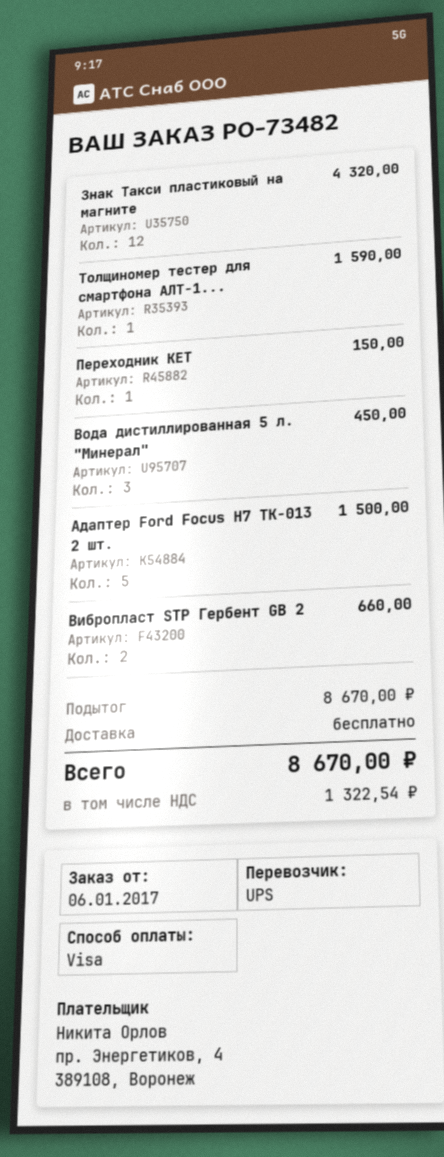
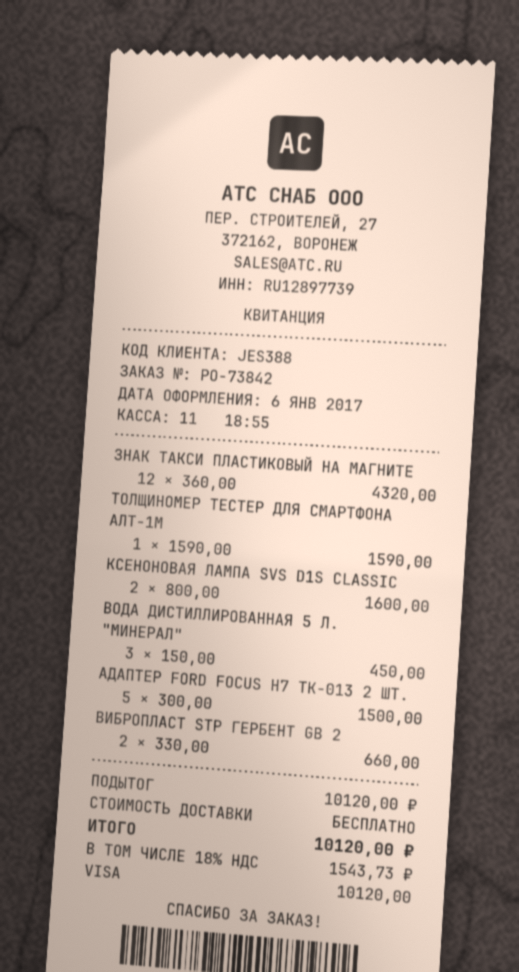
order number: PO-73482 -> PO-73842
Переходник KET: 1 for 150.00 -> none
КСЕНОНОВАЯ ЛАМПА SVS D1S CLASSIC: none -> 2 for 1600.00
subtotal: 8670.00 -> 10120.00
tax: 1322.54 -> 1543.73
total: 8670.00 -> 10120.00

